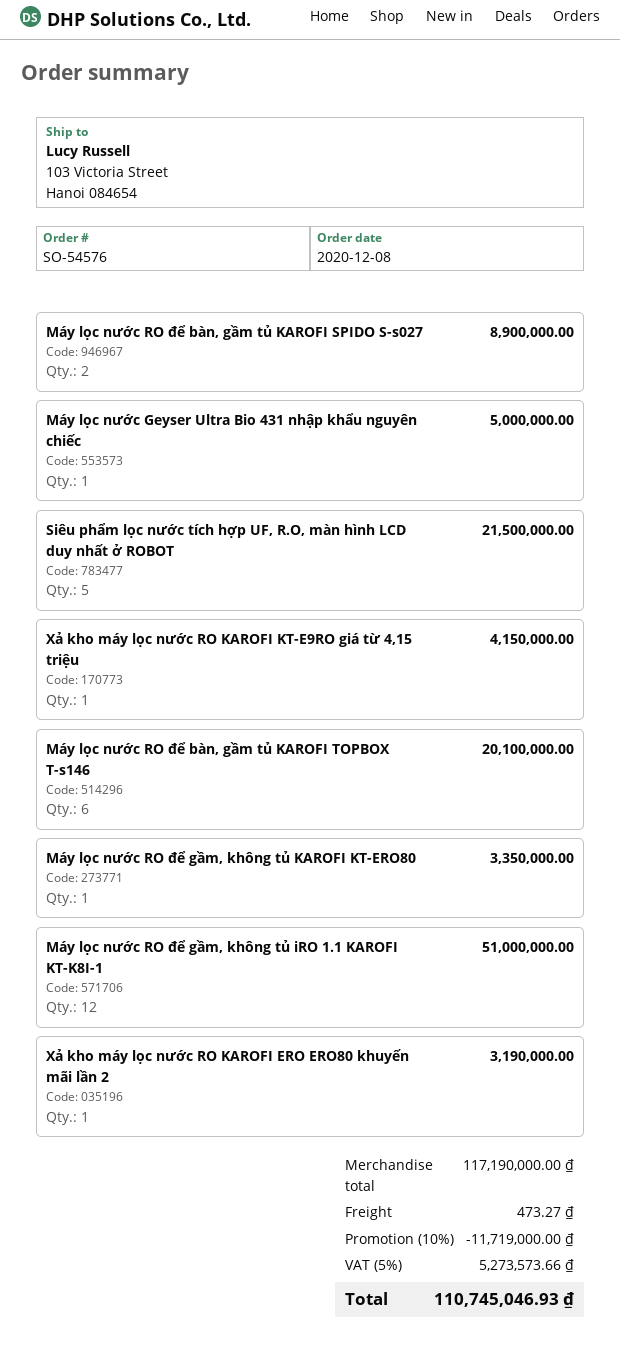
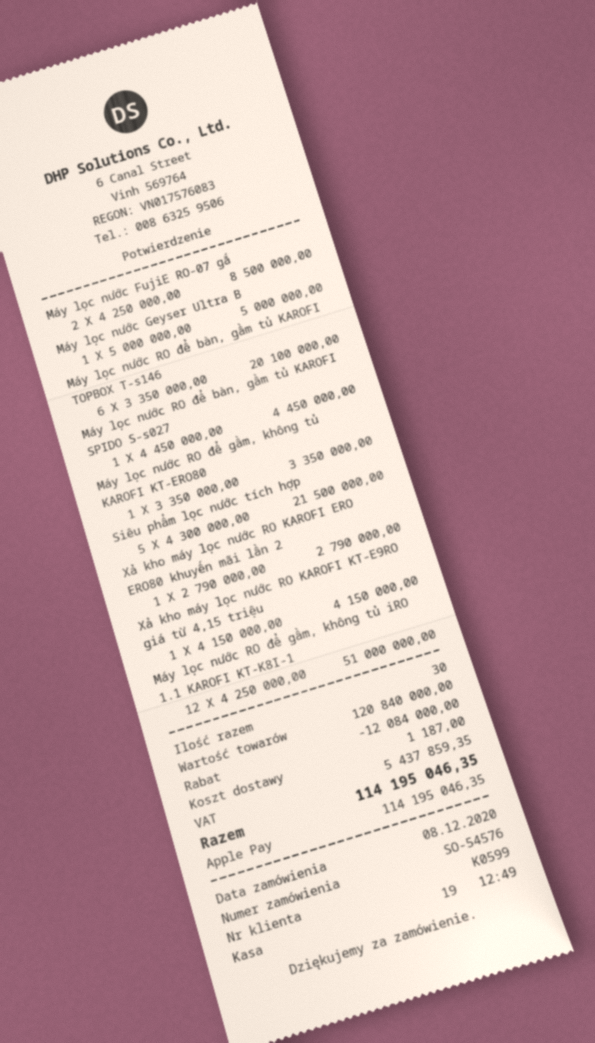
Máy lọc nước RO để bàn, gầm tủ KAROFI SPIDO S-s027: 2 for 8900000.00 -> 1 for 4450000.00
Xả kho máy lọc nước RO KAROFI ERO ERO80 khuyến mãi lần 2: 1 for 3190000.00 -> 1 for 2790000.00
Máy lọc nước FujiE RO-07 gắ: none -> 2 for 8500000.00
subtotal: 117190000.00 -> 120840000.00
discount: 11719000.00 -> 12084000.00
shipping: 473.27 -> 1187.00
tax: 5273573.66 -> 5437859.35
total: 110745046.93 -> 114195046.35

